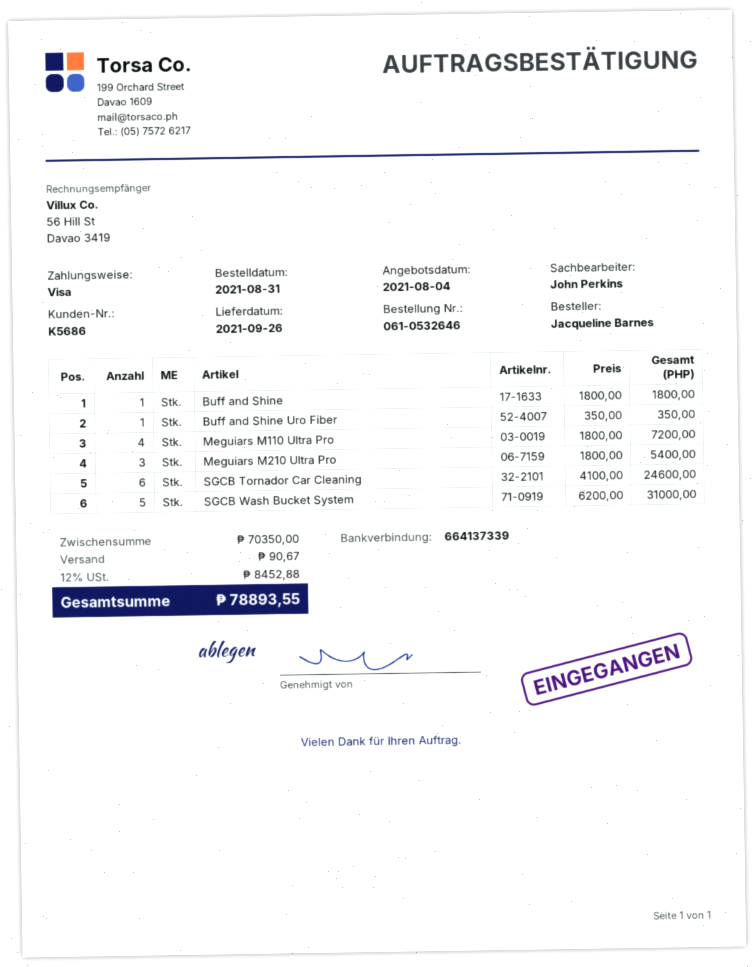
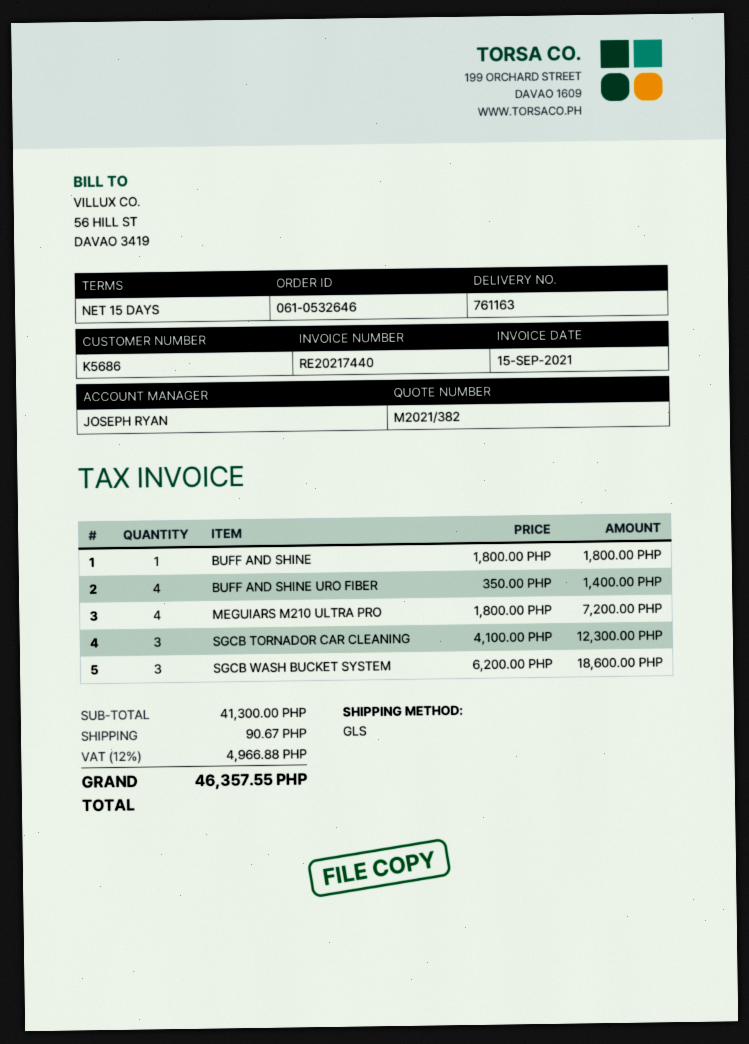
sales rep: John Perkins -> JOSEPH RYAN
Buff and Shine Uro Fiber: 1 x 350.00 = 350.00 -> 4 x 350.00 = 1400.00
Meguiars M110 Ultra Pro: 4 x 1800.00 = 7200.00 -> none
Meguiars M210 Ultra Pro: 3 x 1800.00 = 5400.00 -> 4 x 1800.00 = 7200.00
SGCB Tornador Car Cleaning: 6 x 4100.00 = 24600.00 -> 3 x 4100.00 = 12300.00
SGCB Wash Bucket System: 5 x 6200.00 = 31000.00 -> 3 x 6200.00 = 18600.00
subtotal: 70350.00 -> 41300.00
tax: 12% = 8452.88 -> 12% = 4966.88
total: 78893.55 -> 46357.55

